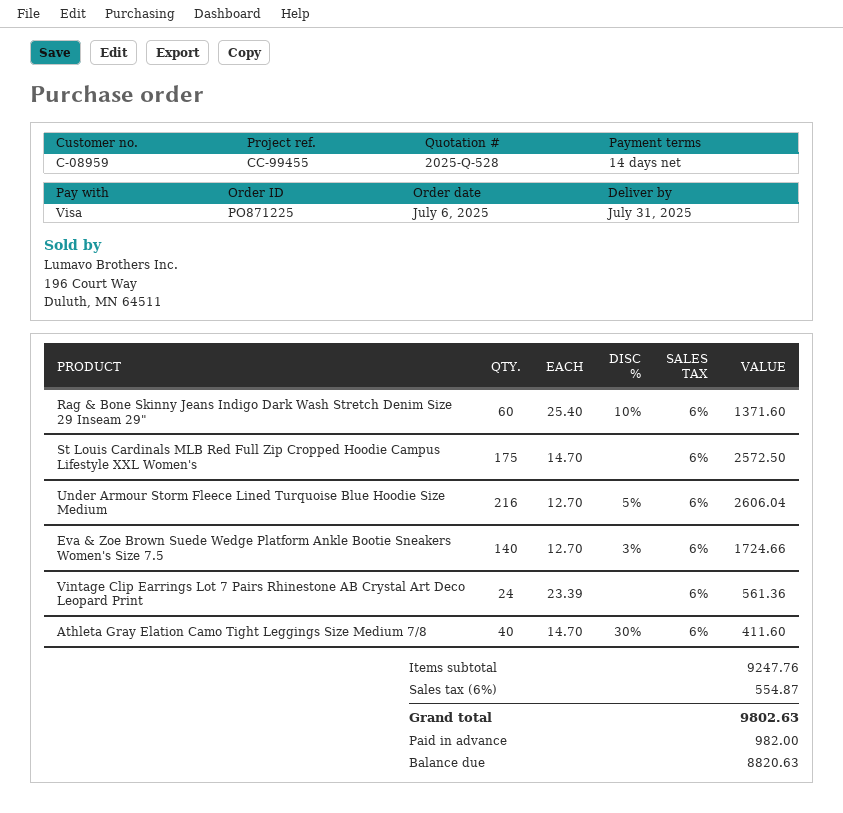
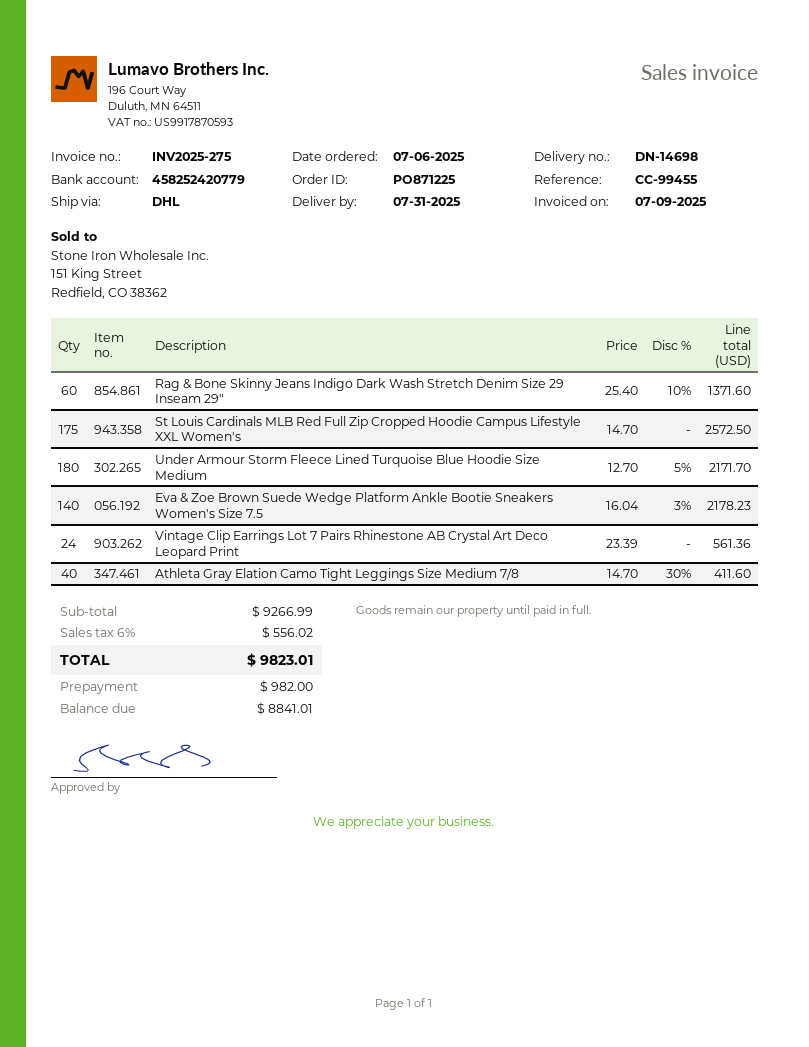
Under Armour Storm Fleece Lined Turquoise Blue Hoodie Size Medium: 216 x 12.70 - 5% = 2606.04 -> 180 x 12.70 - 5% = 2171.70
Eva & Zoe Brown Suede Wedge Platform Ankle Bootie Sneakers Women's Size 7.5: 140 x 12.70 - 3% = 1724.66 -> 140 x 16.04 - 3% = 2178.23
subtotal: 9247.76 -> 9266.99
tax: 6% = 554.87 -> 6% = 556.02
total: 9802.63 -> 9823.01
balance: 8820.63 -> 8841.01

